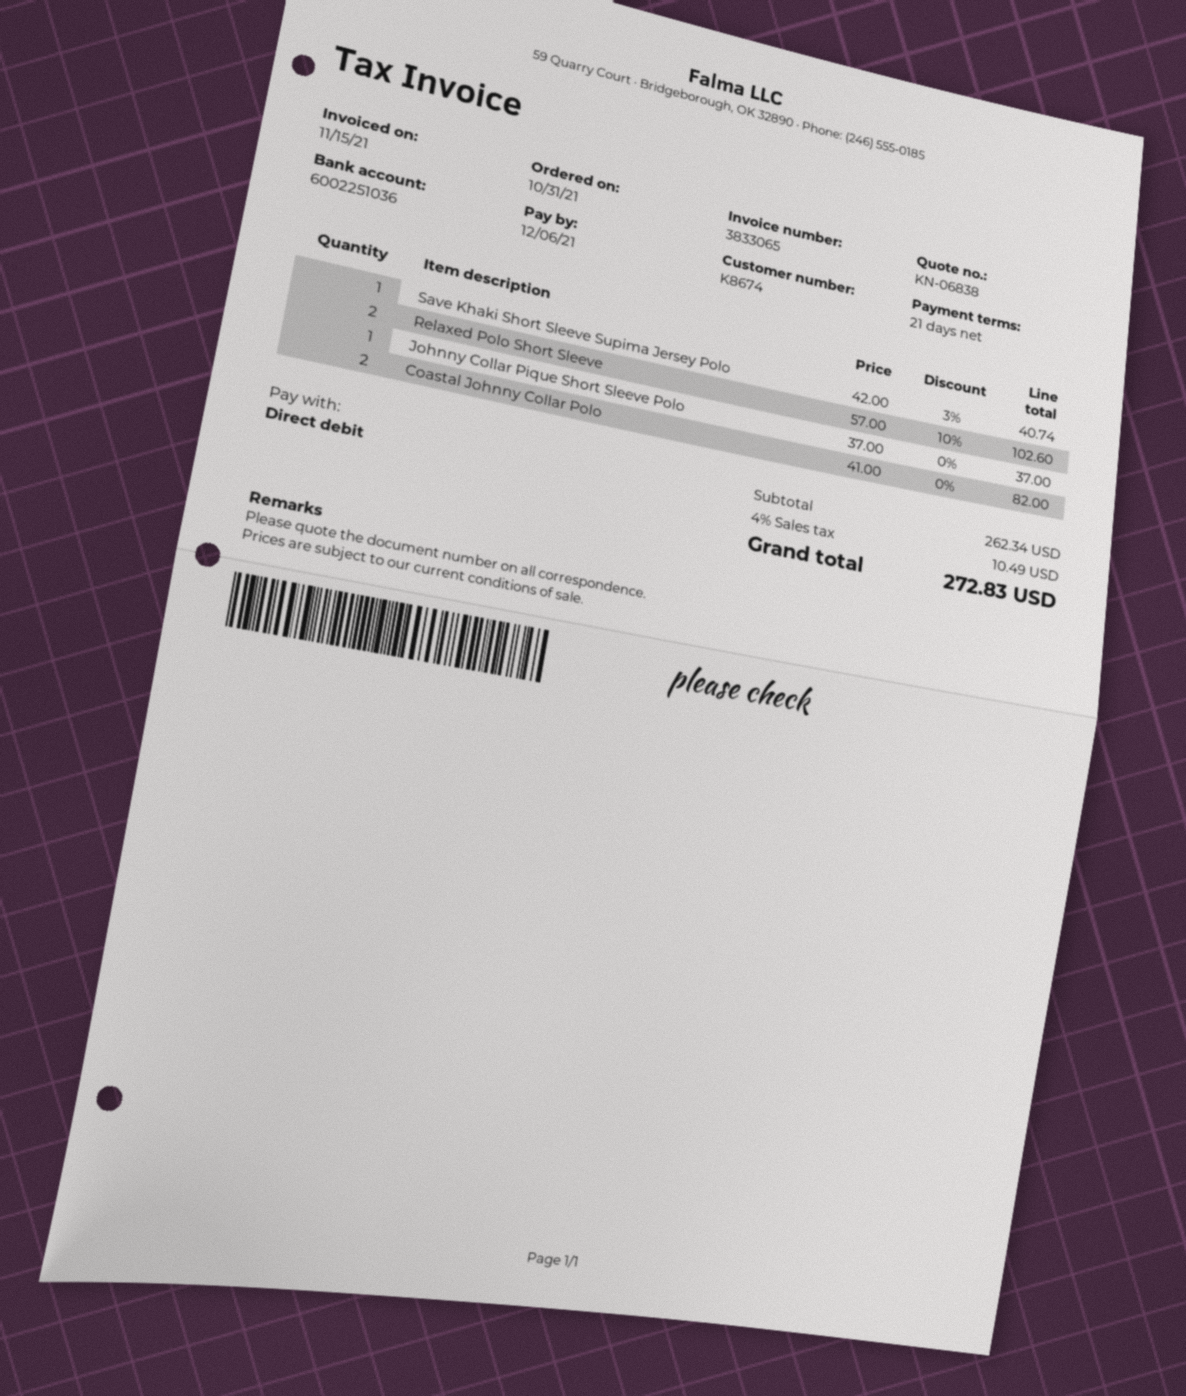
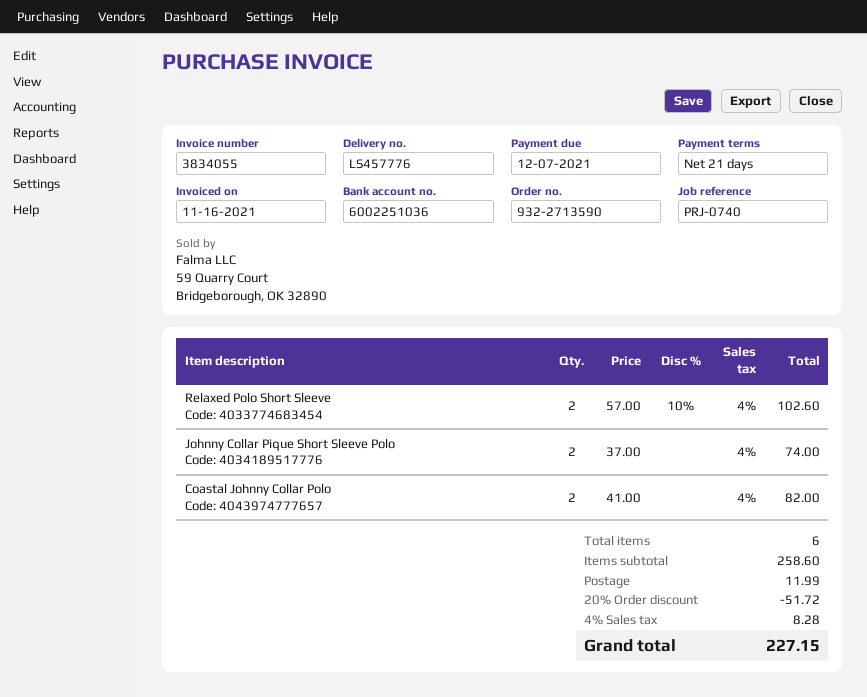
invoice number: 3833065 -> 3834055
invoice date: 2021-11-15 -> 2021-11-16
due date: 2021-12-06 -> 2021-12-07
Save Khaki Short Sleeve Supima Jersey Polo: 1 x 42.00 - 3% = 40.74 -> none
Johnny Collar Pique Short Sleeve Polo: 1 x 37.00 = 37.00 -> 2 x 37.00 = 74.00
subtotal: 262.34 -> 258.60
discount: none -> 20% = 51.72
shipping: none -> 11.99
tax: 4% = 10.49 -> 4% = 8.28
total: 272.83 -> 227.15

